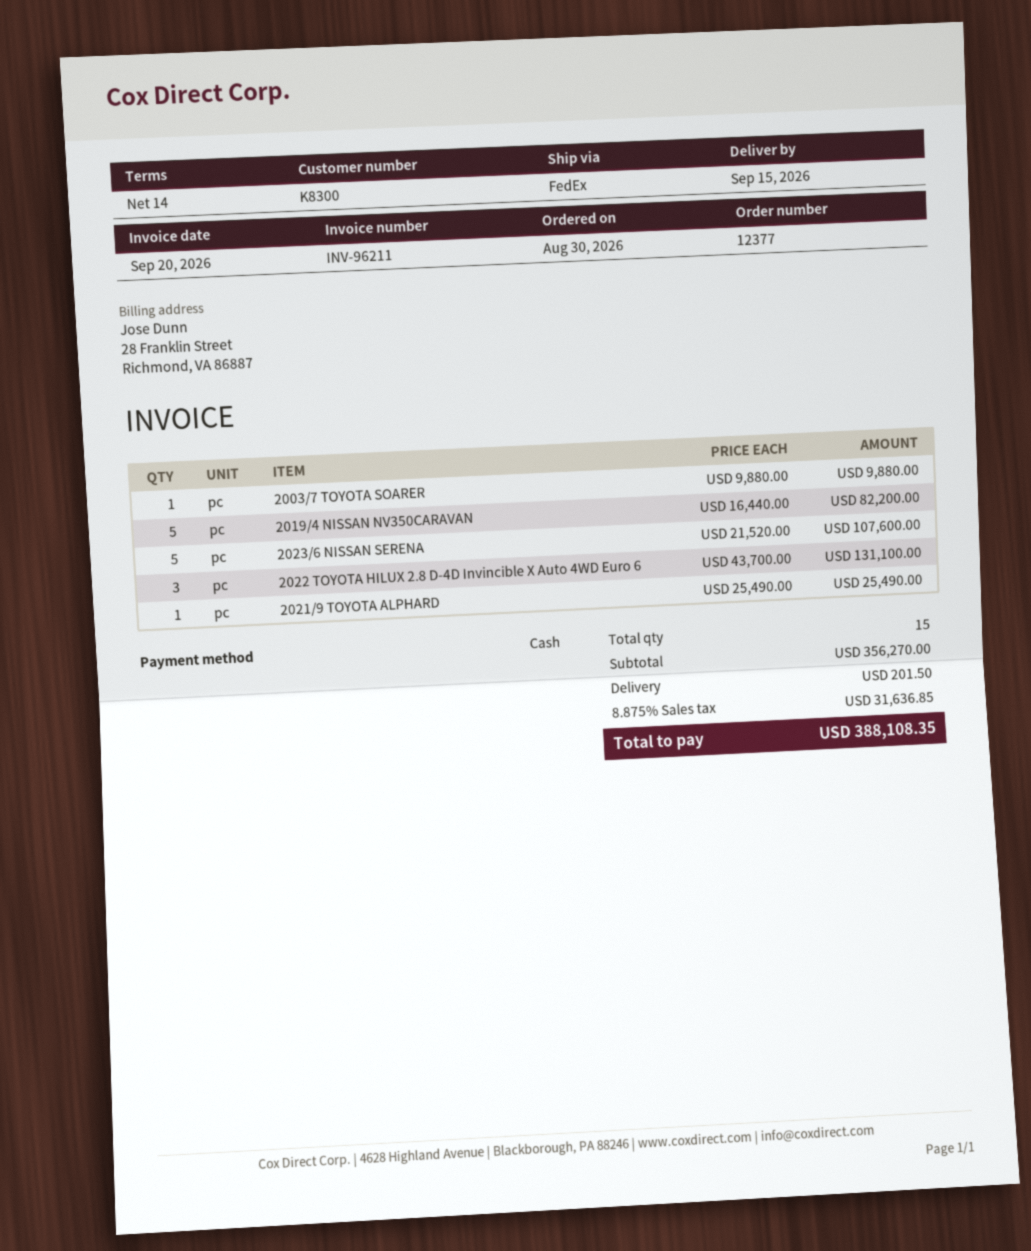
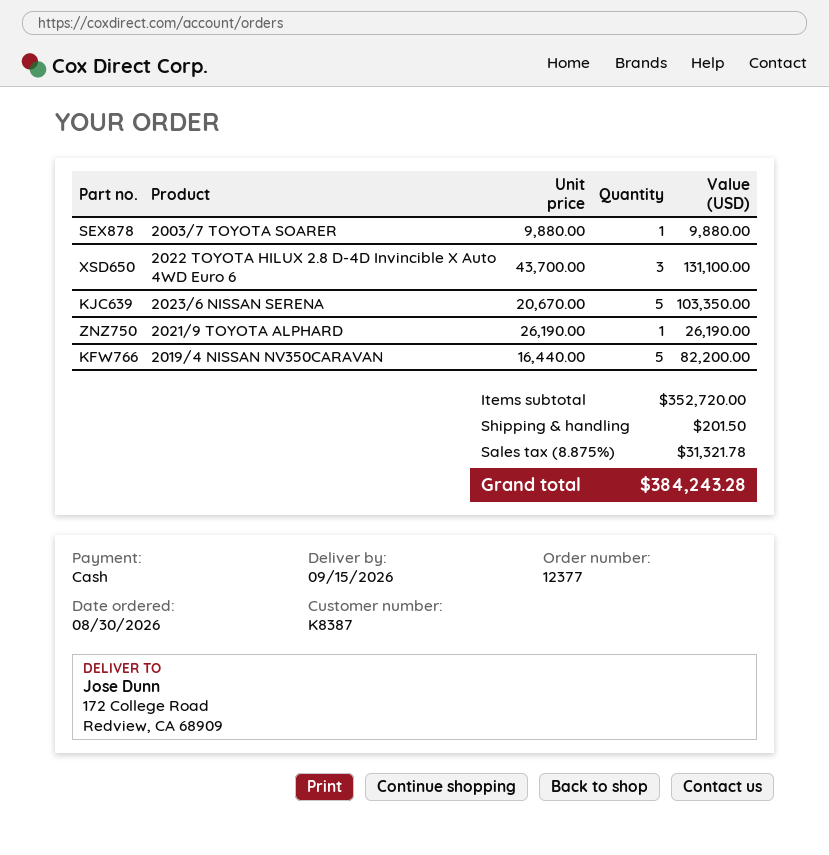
customer number: K8300 -> K8387
2023/6 NISSAN SERENA: 5 x 21520.00 = 107600.00 -> 5 x 20670.00 = 103350.00
2021/9 TOYOTA ALPHARD: 1 x 25490.00 = 25490.00 -> 1 x 26190.00 = 26190.00
subtotal: 356270.00 -> 352720.00
tax: 8.875% = 31636.85 -> 8.875% = 31321.78
total: 388108.35 -> 384243.28

